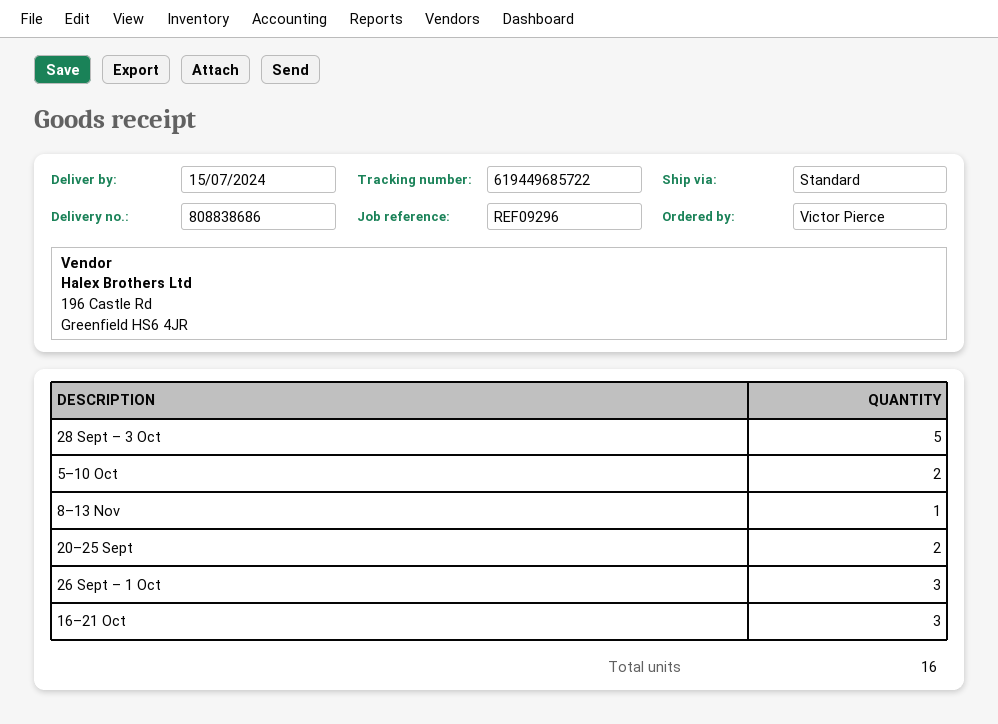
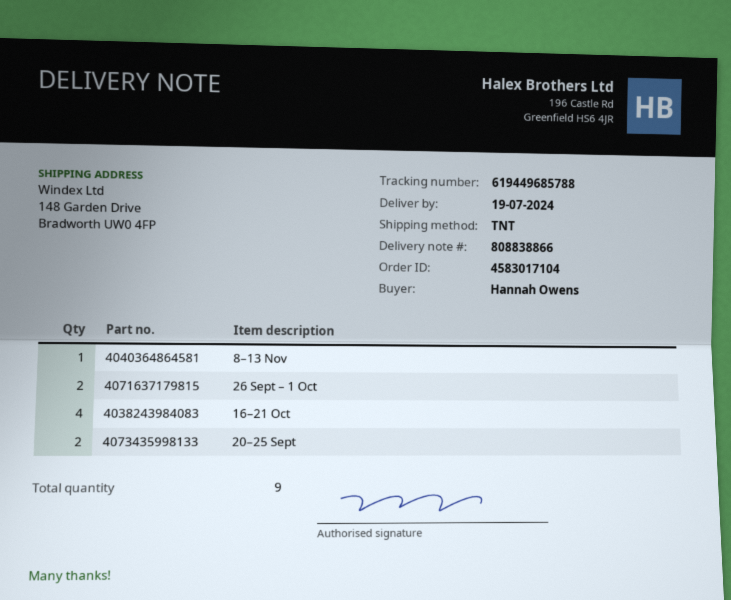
delivery note number: 808838686 -> 808838866
delivery date: 2024-07-15 -> 2024-07-19
ordered by: Victor Pierce -> Hannah Owens
shipping method: standard -> TNT
tracking number: 619449685722 -> 619449685788
28 Sept – 3 Oct: 5 -> none
5–10 Oct: 2 -> none
26 Sept – 1 Oct: 3 -> 2
16–21 Oct: 3 -> 4
total quantity: 16 -> 9

